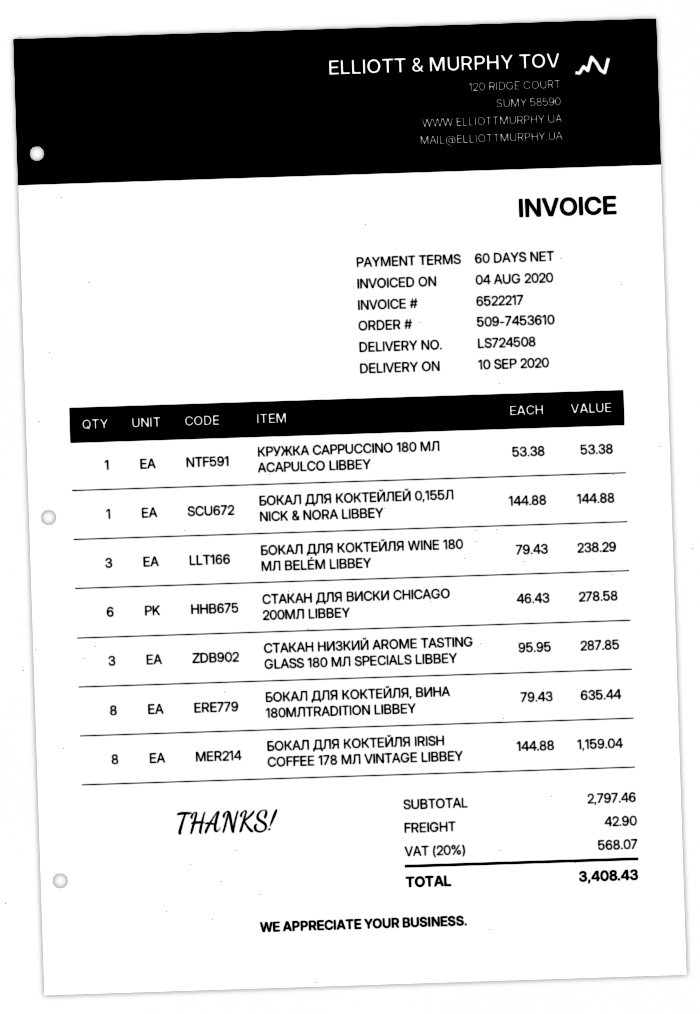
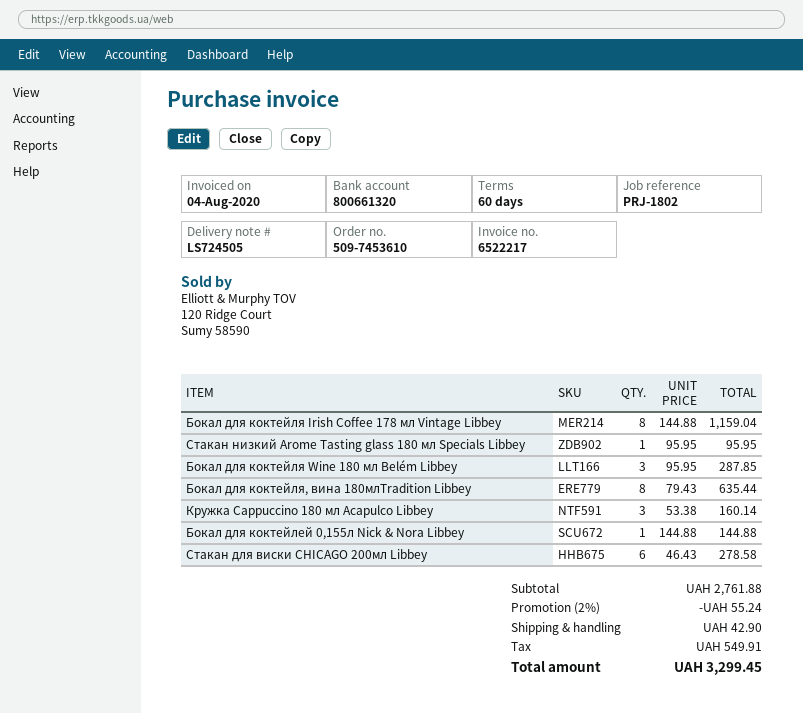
delivery note number: LS724508 -> LS724505
КРУЖКА CAPPUCCINO 180 МЛ ACAPULCO LIBBEY: 1 x 53.38 = 53.38 -> 3 x 53.38 = 160.14
БОКАЛ ДЛЯ КОКТЕЙЛЯ WINE 180 МЛ BELÉM LIBBEY: 3 x 79.43 = 238.29 -> 3 x 95.95 = 287.85
СТАКАН НИЗКИЙ AROME TASTING GLASS 180 МЛ SPECIALS LIBBEY: 3 x 95.95 = 287.85 -> 1 x 95.95 = 95.95
subtotal: 2797.46 -> 2761.88
discount: none -> 2% = 55.24
tax: 568.07 -> 549.91
total: 3408.43 -> 3299.45

